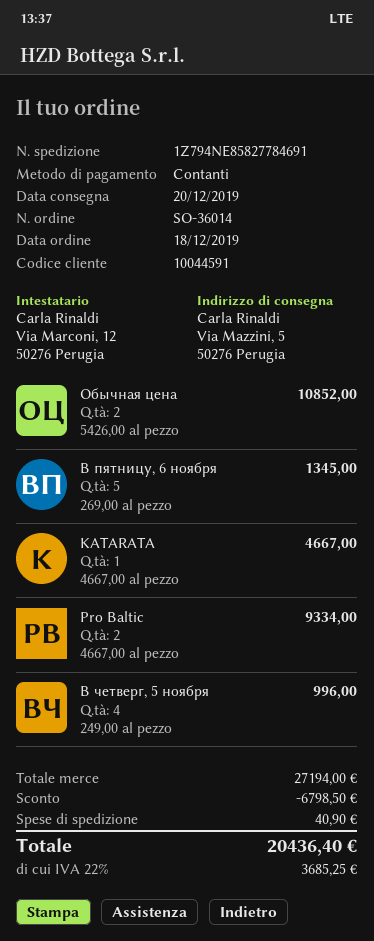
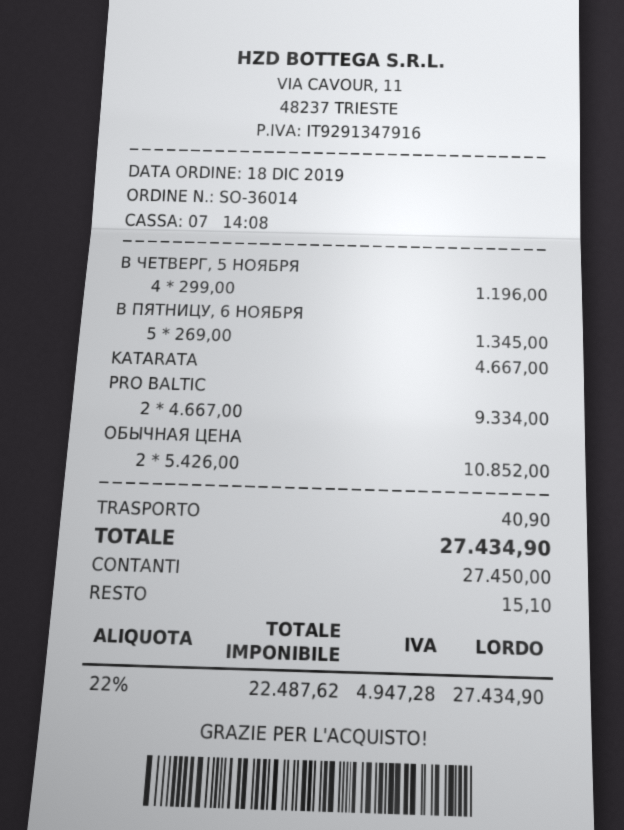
В четверг, 5 ноября: 4 x 249.00 = 996.00 -> 4 x 299.00 = 1196.00
discount: 6798.50 -> none
tax: 22% = 3685.25 -> 22% = 4947.28
total: 20436.40 -> 27434.90

